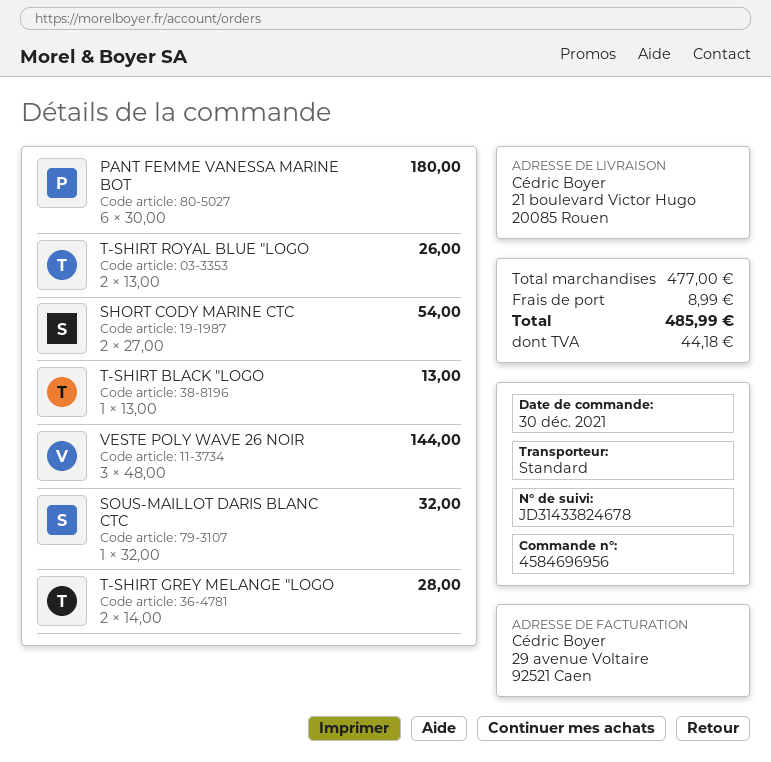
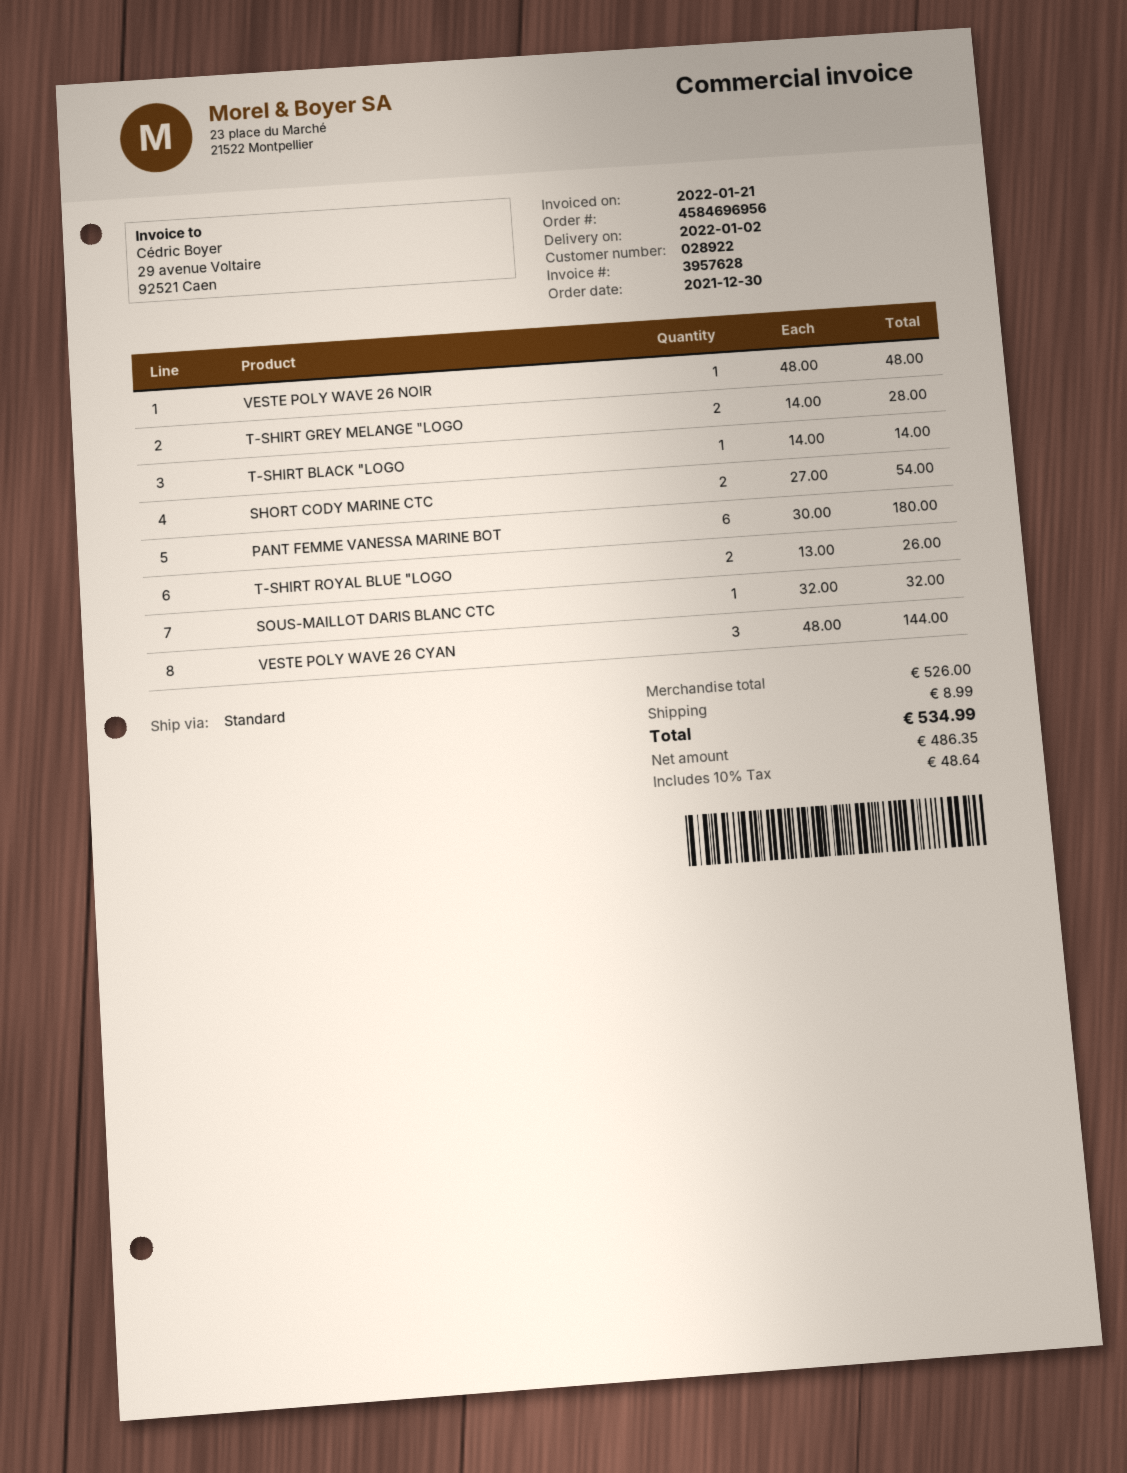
T-SHIRT BLACK "LOGO: 1 x 13.00 = 13.00 -> 1 x 14.00 = 14.00
VESTE POLY WAVE 26 NOIR: 3 x 48.00 = 144.00 -> 1 x 48.00 = 48.00
VESTE POLY WAVE 26 CYAN: none -> 3 x 48.00 = 144.00
subtotal: 477.00 -> 526.00
tax: 44.18 -> 48.64
total: 485.99 -> 534.99

